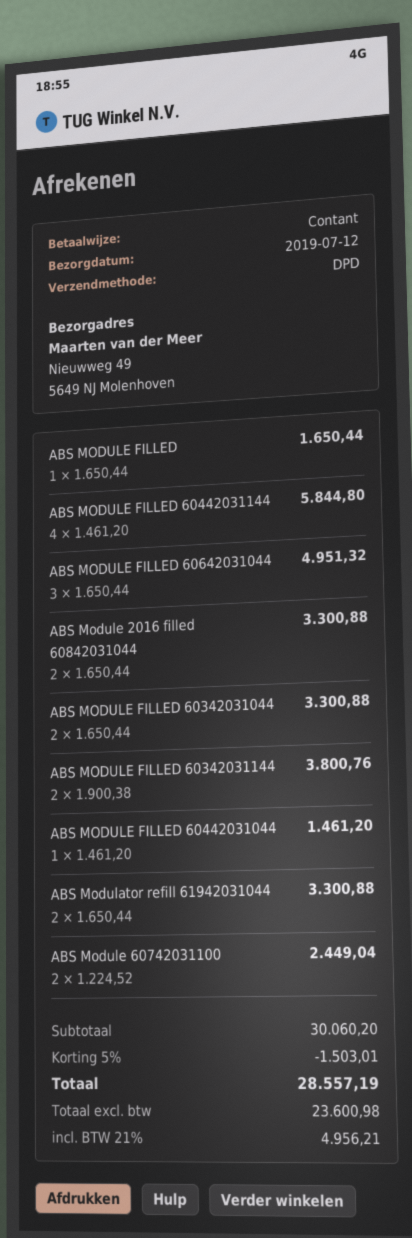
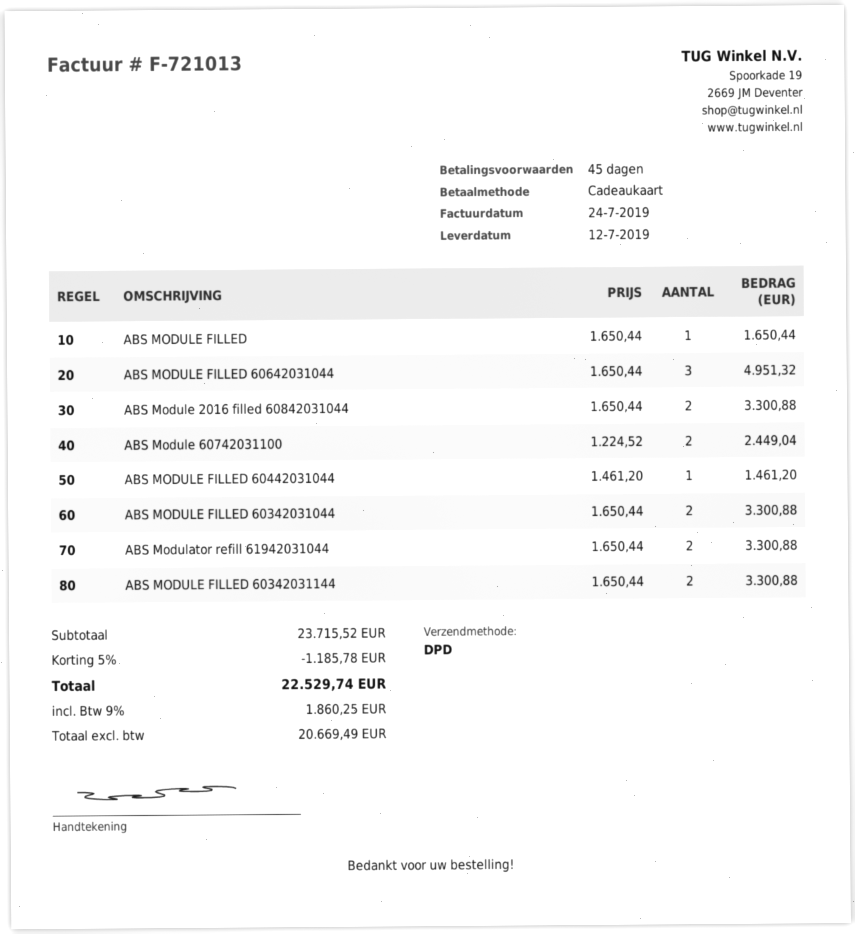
payment method: cash -> gift card
ABS MODULE FILLED 60442031144: 4 x 1461.20 = 5844.80 -> none
ABS MODULE FILLED 60342031144: 2 x 1900.38 = 3800.76 -> 2 x 1650.44 = 3300.88
subtotal: 30060.20 -> 23715.52
discount: 5% = 1503.01 -> 5% = 1185.78
net: 23600.98 -> 20669.49
tax: 21% = 4956.21 -> 9% = 1860.25
total: 28557.19 -> 22529.74

